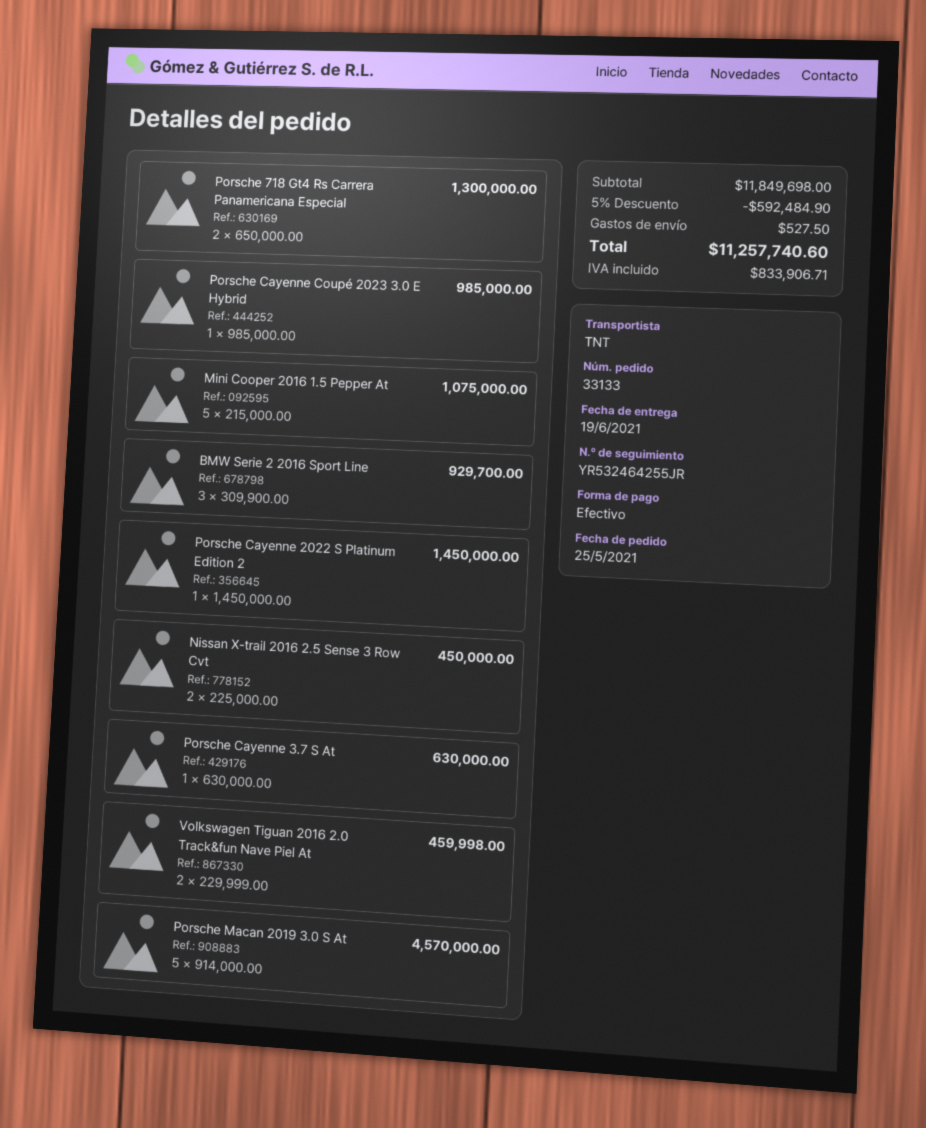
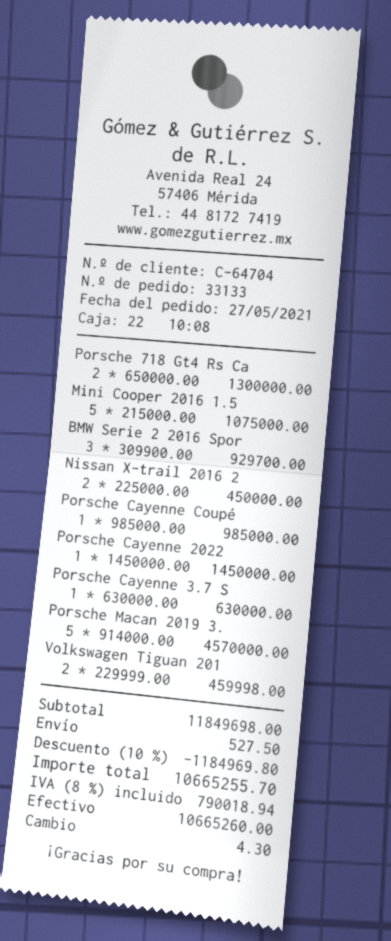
order date: 2021-05-25 -> 2021-05-27
discount: 5% = 592484.90 -> 10% = 1184969.80
tax: 833906.71 -> 790018.94
total: 11257740.60 -> 10665255.70

